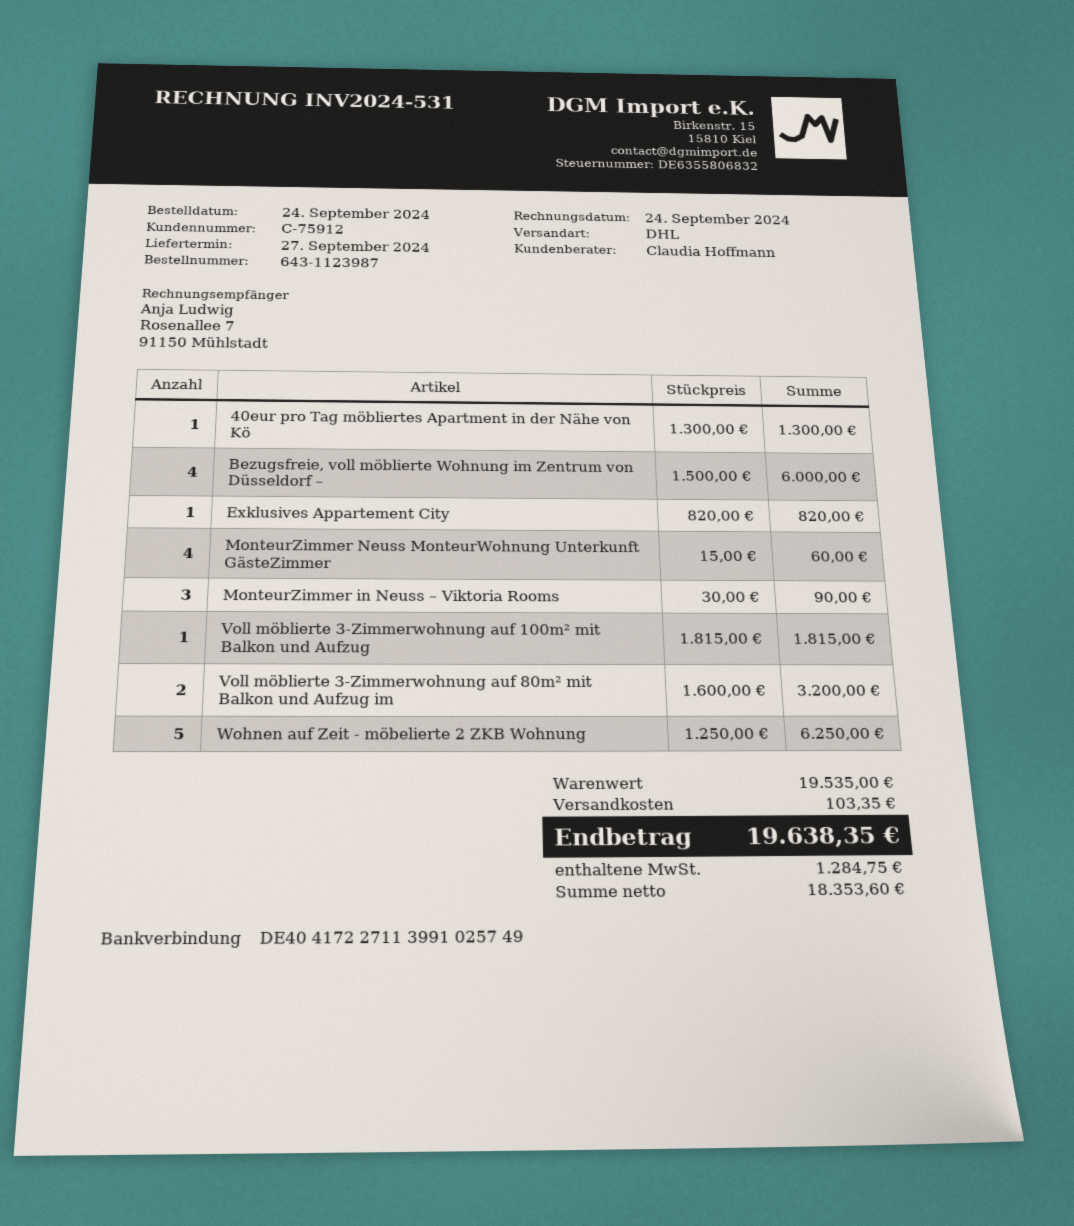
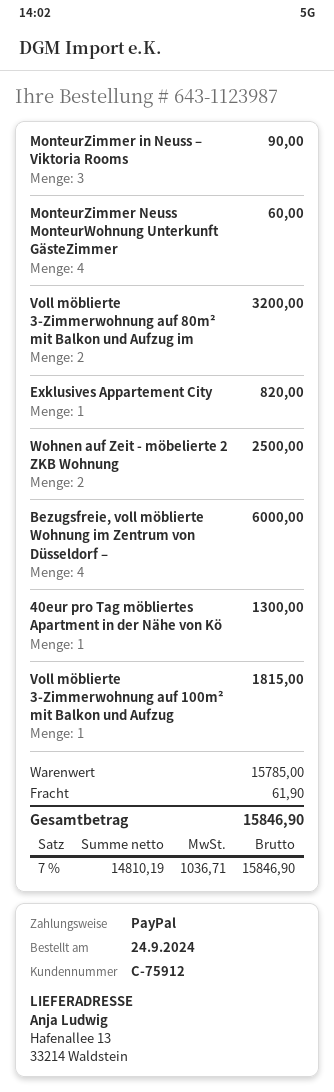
Wohnen auf Zeit - möbelierte 2 ZKB Wohnung: 5 for 6250.00 -> 2 for 2500.00
subtotal: 19535.00 -> 15785.00
shipping: 103.35 -> 61.90
net: 18353.60 -> 14810.19
tax: 1284.75 -> 1036.71
total: 19638.35 -> 15846.90

